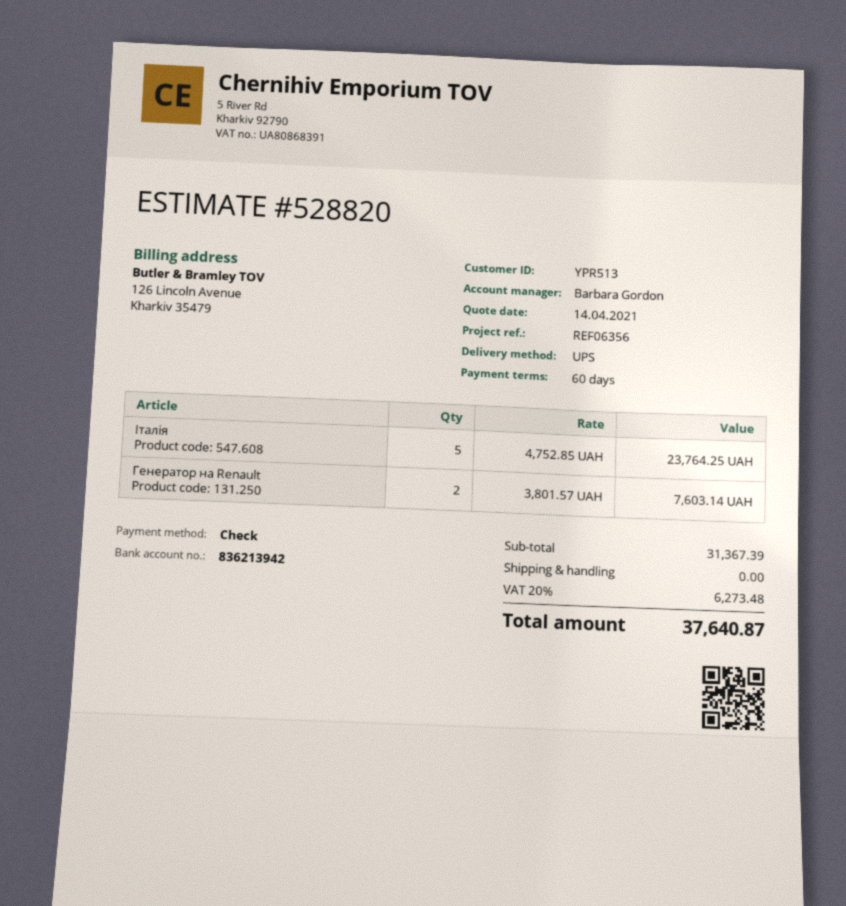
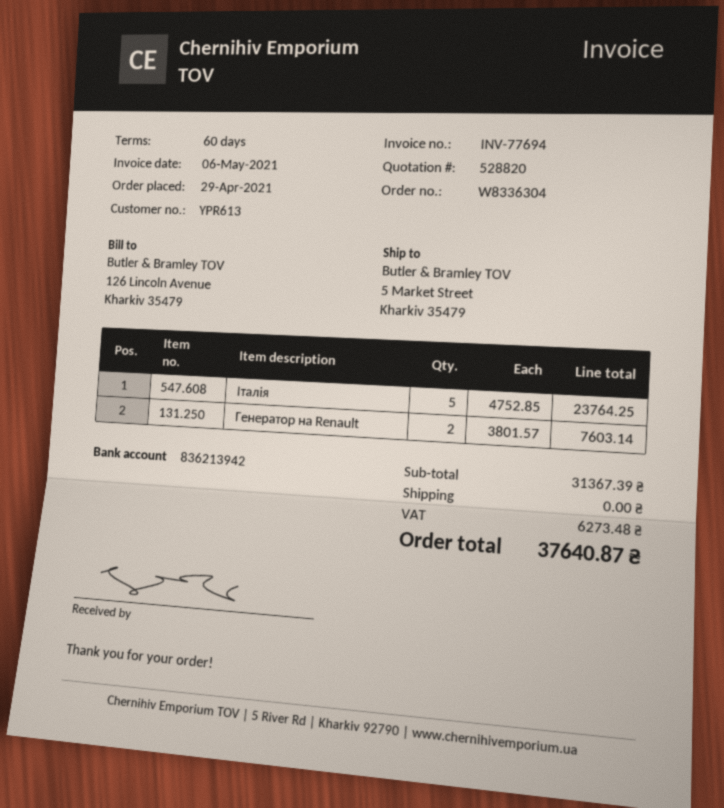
customer number: YPR513 -> YPR613

